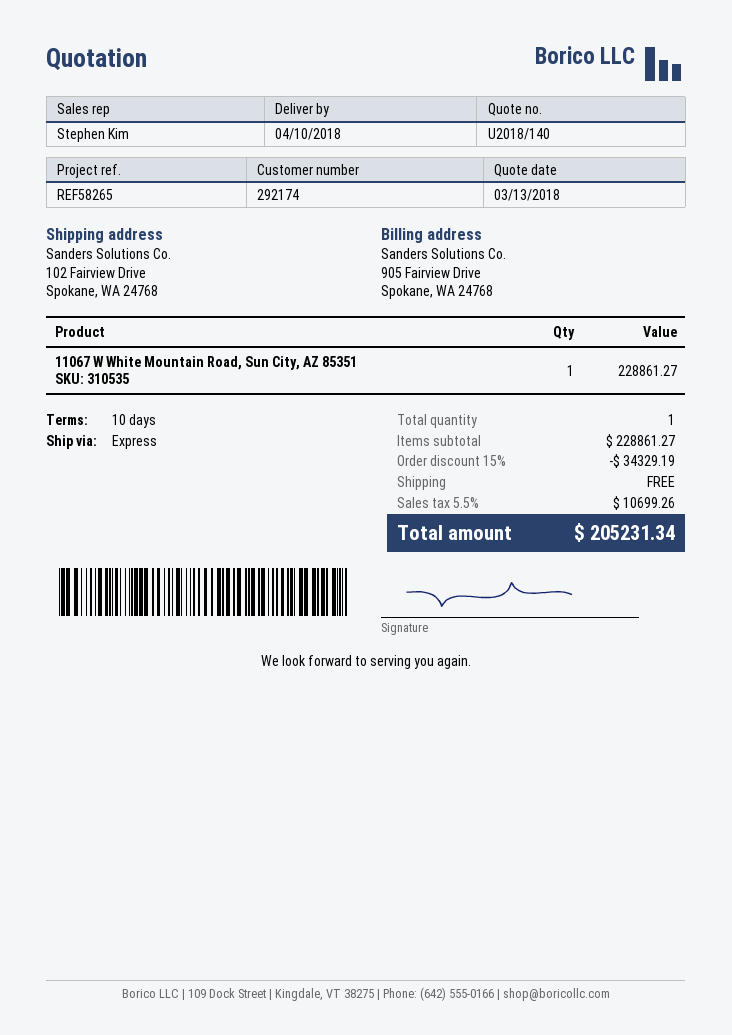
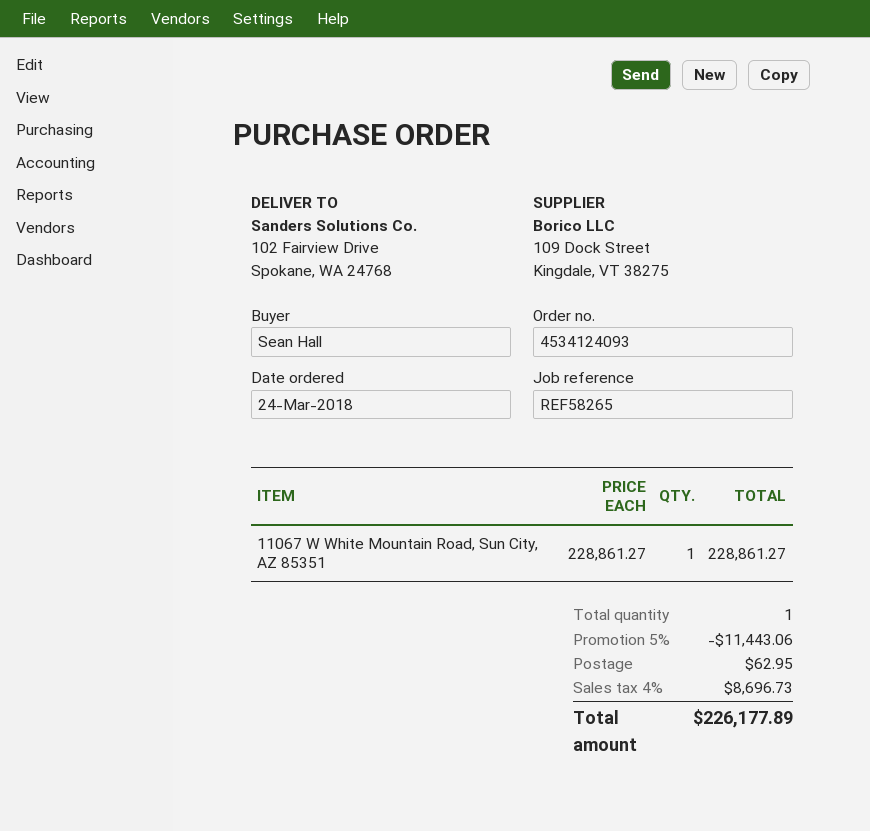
discount: 15% = 34329.19 -> 5% = 11443.06
shipping: 0.00 -> 62.95
tax: 5.5% = 10699.26 -> 4% = 8696.73
total: 205231.34 -> 226177.89

